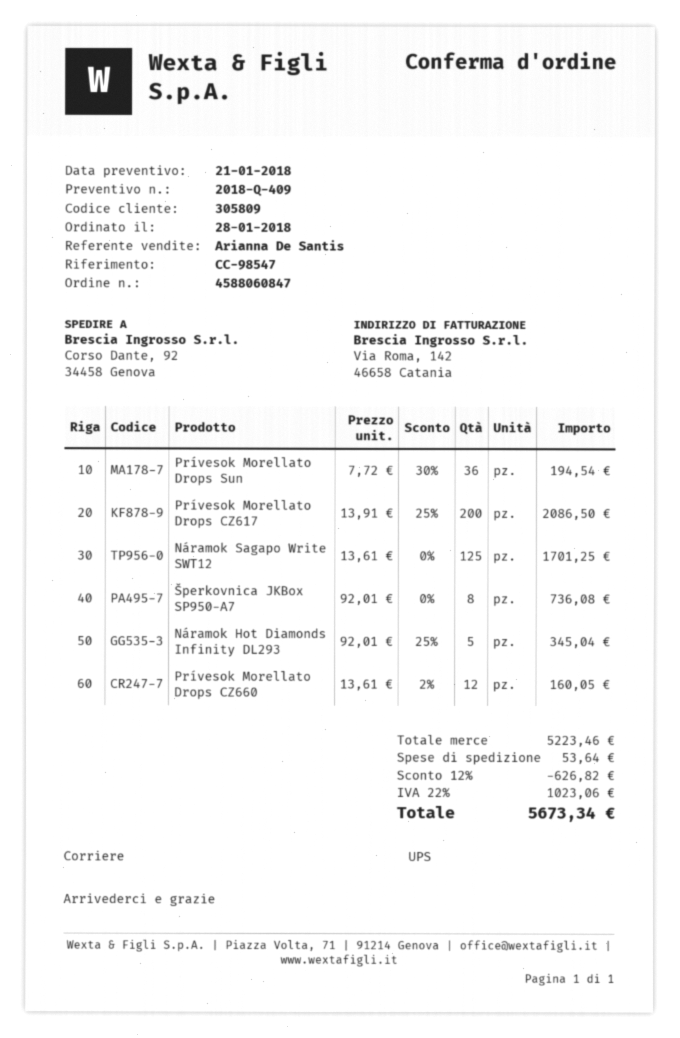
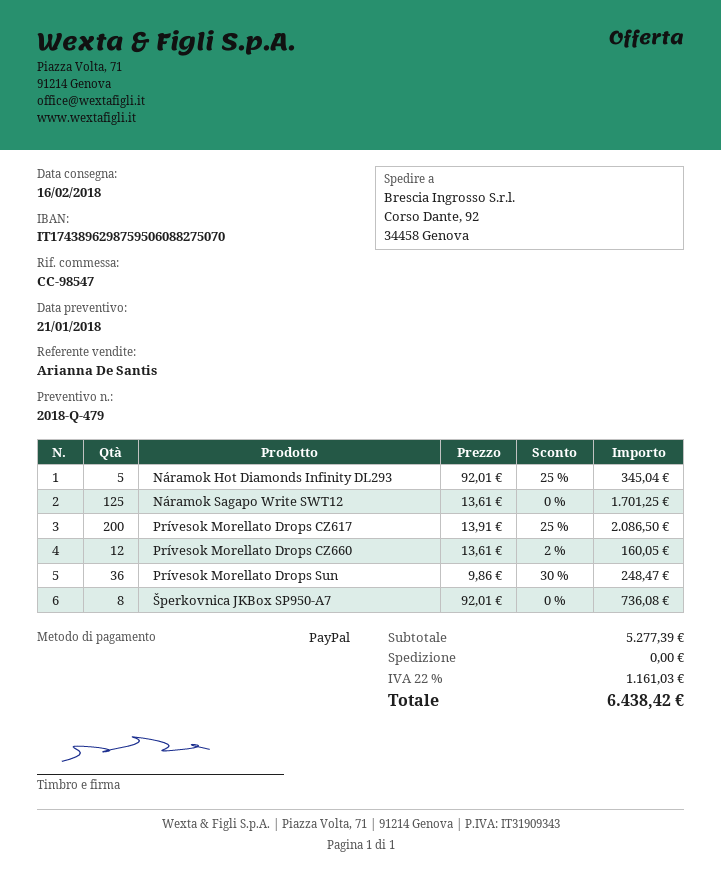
quote number: 2018-Q-409 -> 2018-Q-479
Prívesok Morellato Drops Sun: 36 x 7.72 - 30% = 194.54 -> 36 x 9.86 - 30% = 248.47
subtotal: 5223.46 -> 5277.39
discount: 12% = 626.82 -> none
shipping: 53.64 -> 0.00
tax: 22% = 1023.06 -> 22% = 1161.03
total: 5673.34 -> 6438.42

